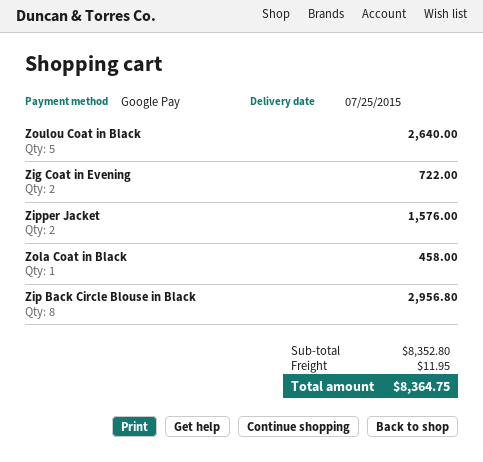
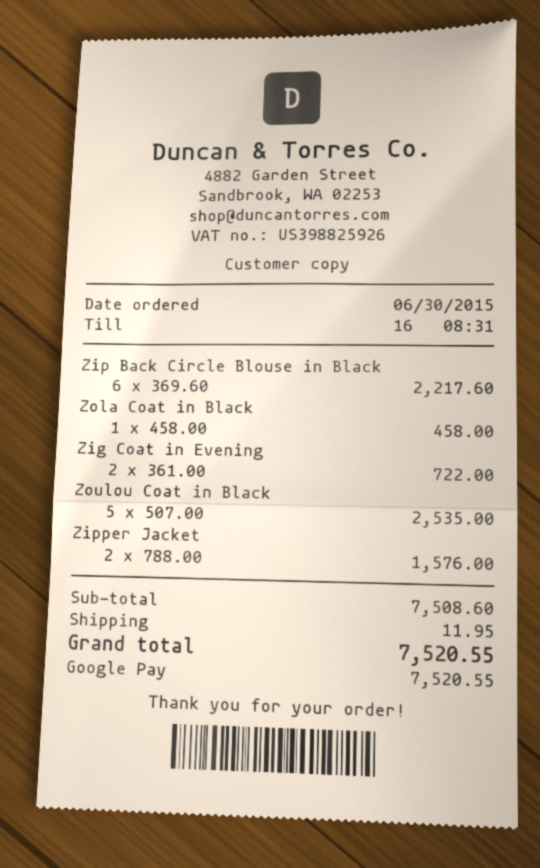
Zoulou Coat in Black: 5 for 2640.00 -> 5 for 2535.00
Zip Back Circle Blouse in Black: 8 for 2956.80 -> 6 for 2217.60
subtotal: 8352.80 -> 7508.60
total: 8364.75 -> 7520.55

